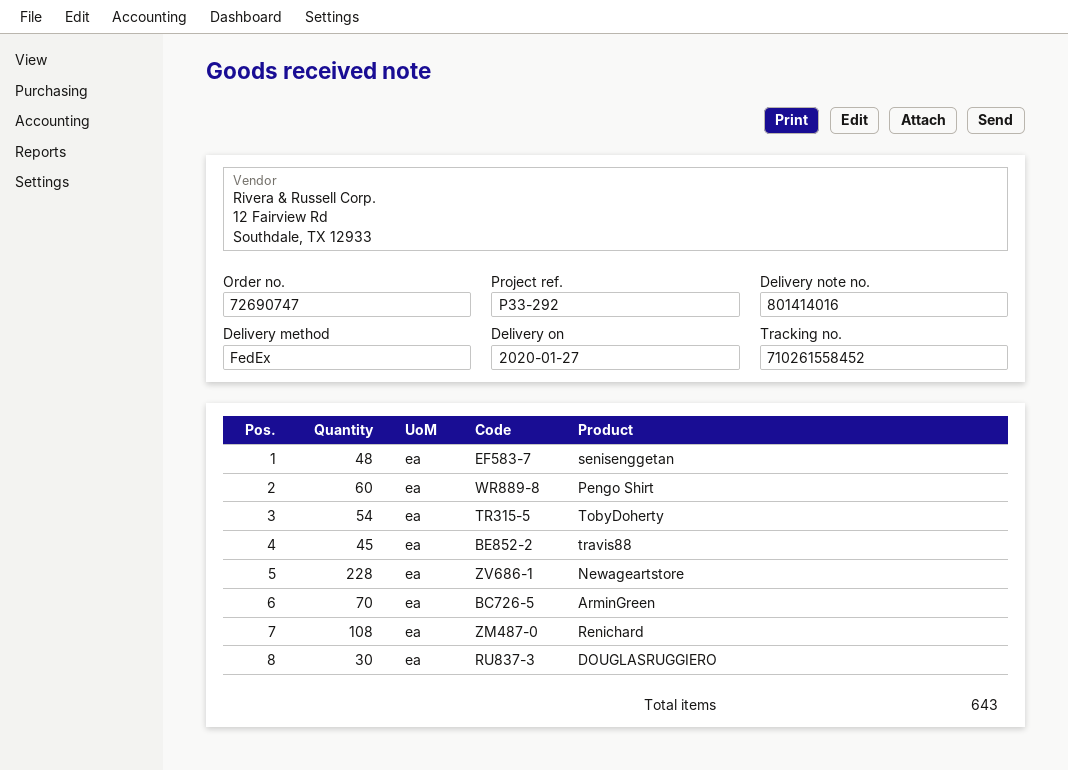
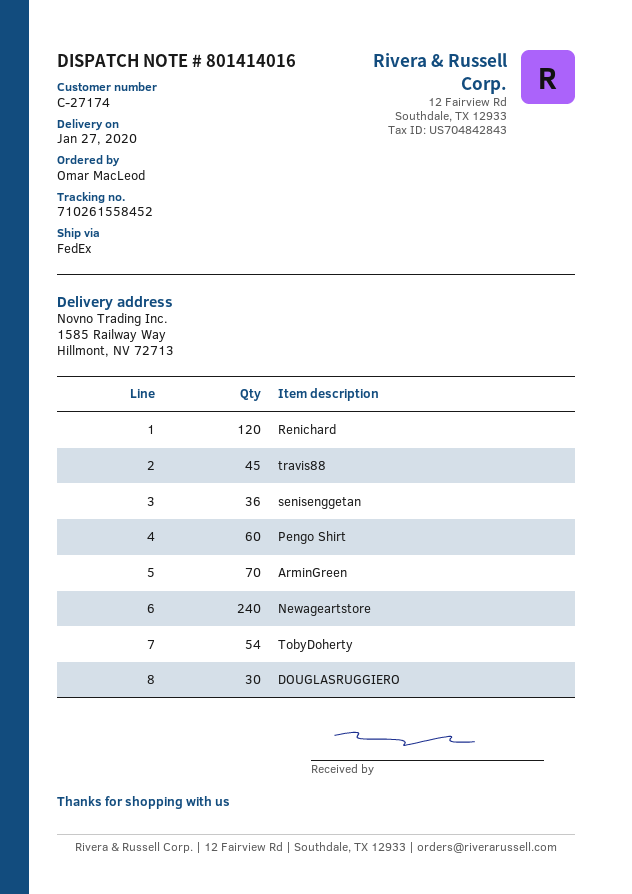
senisenggetan: 48 -> 36
Newageartstore: 228 -> 240
Renichard: 108 -> 120

